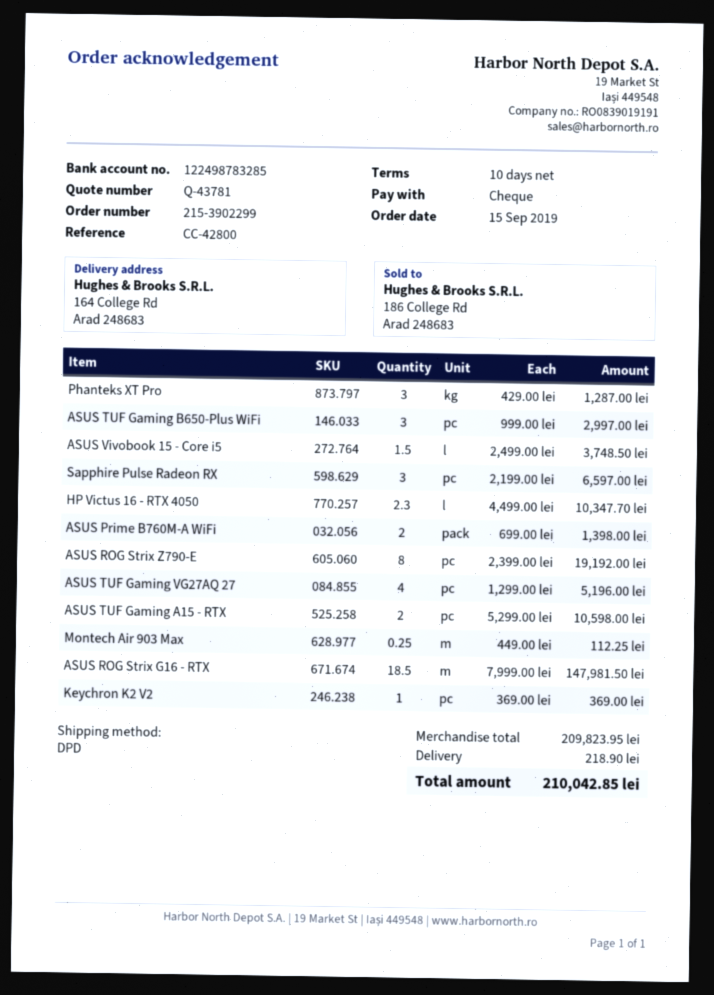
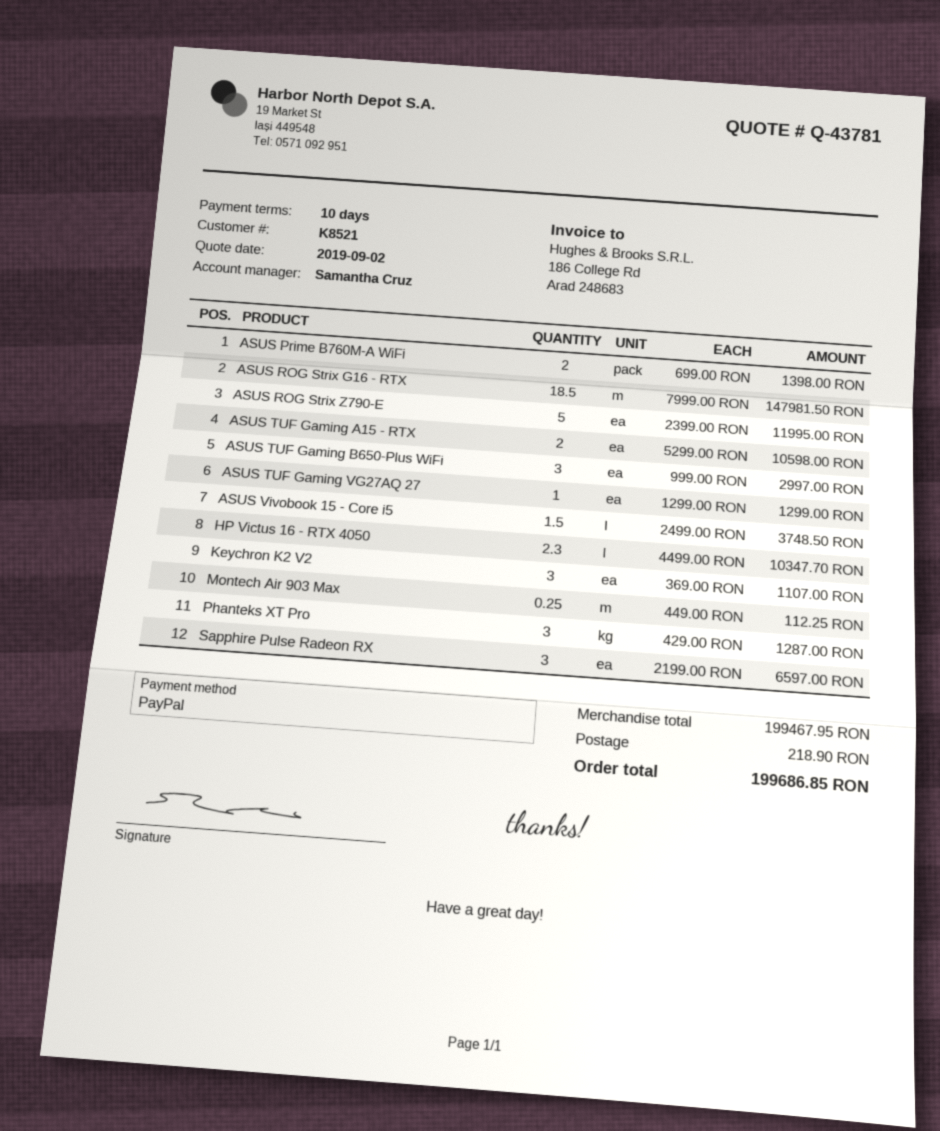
payment method: cheque -> PayPal
ASUS ROG Strix Z790-E: 8 x 2399.00 = 19192.00 -> 5 x 2399.00 = 11995.00
ASUS TUF Gaming VG27AQ 27: 4 x 1299.00 = 5196.00 -> 1 x 1299.00 = 1299.00
Keychron K2 V2: 1 x 369.00 = 369.00 -> 3 x 369.00 = 1107.00
subtotal: 209823.95 -> 199467.95
total: 210042.85 -> 199686.85

